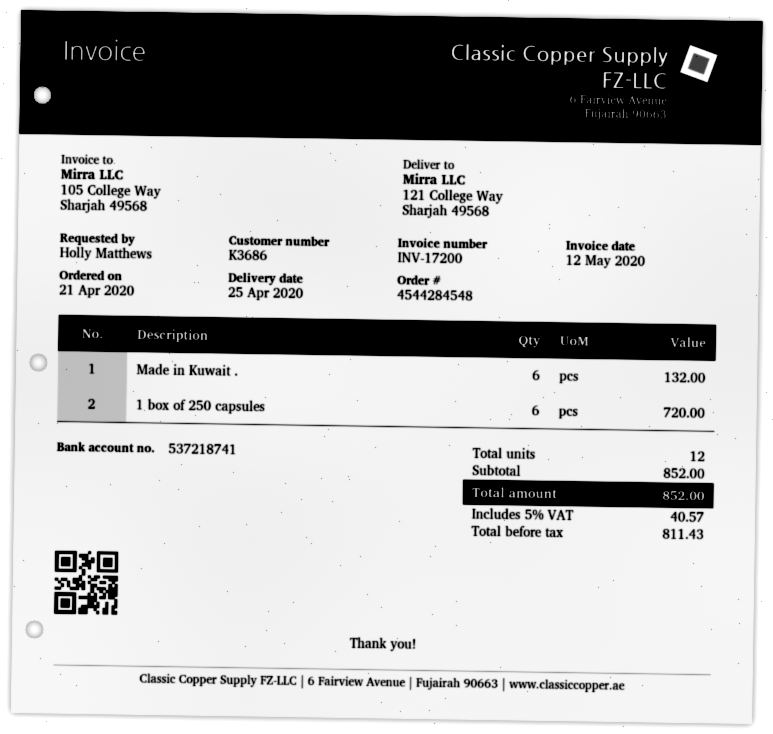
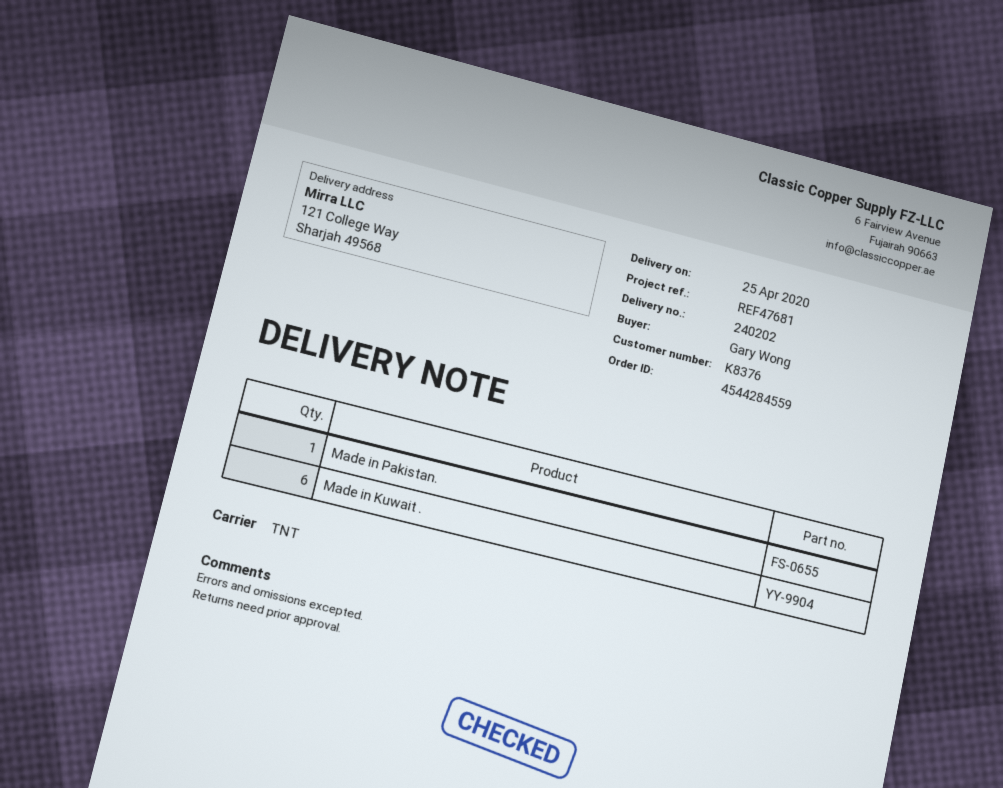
order number: 4544284548 -> 4544284559
customer number: K3686 -> K8376
ordered by: Holly Matthews -> Gary Wong
1 box of 250 capsules: 6 -> none
Made in Pakistan.: none -> 1

